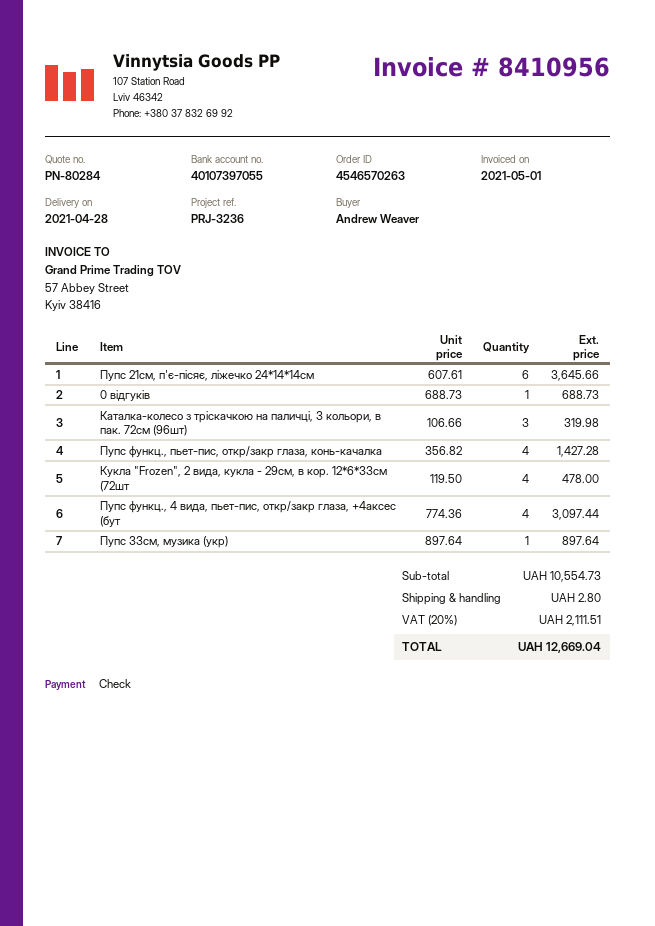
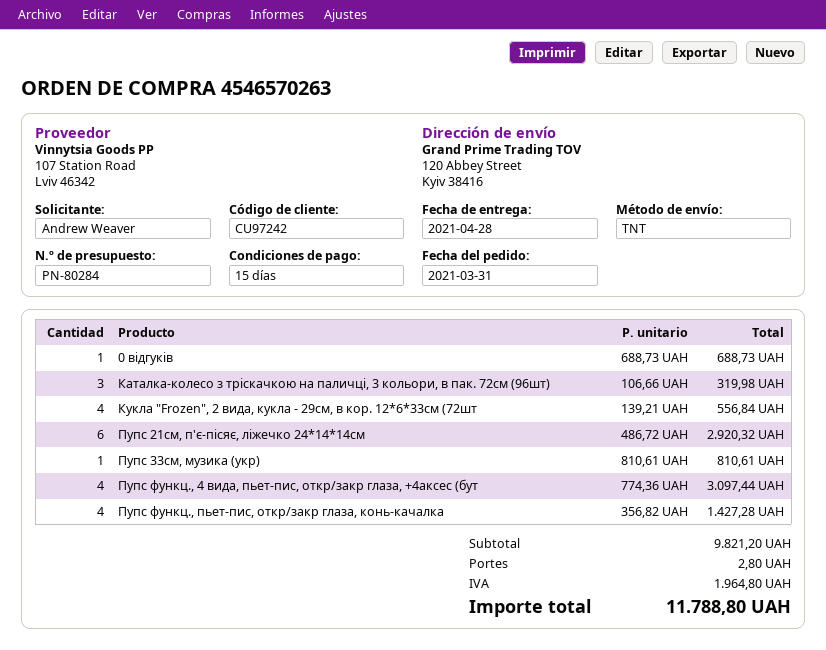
Пупс 21см, п'є-пісяє, ліжечко 24*14*14см: 6 x 607.61 = 3645.66 -> 6 x 486.72 = 2920.32
Кукла "Frozen", 2 вида, кукла - 29см, в кор. 12*6*33см (72шт: 4 x 119.50 = 478.00 -> 4 x 139.21 = 556.84
Пупс 33см, музика (укр): 1 x 897.64 = 897.64 -> 1 x 810.61 = 810.61
subtotal: 10554.73 -> 9821.20
tax: 2111.51 -> 1964.80
total: 12669.04 -> 11788.80

